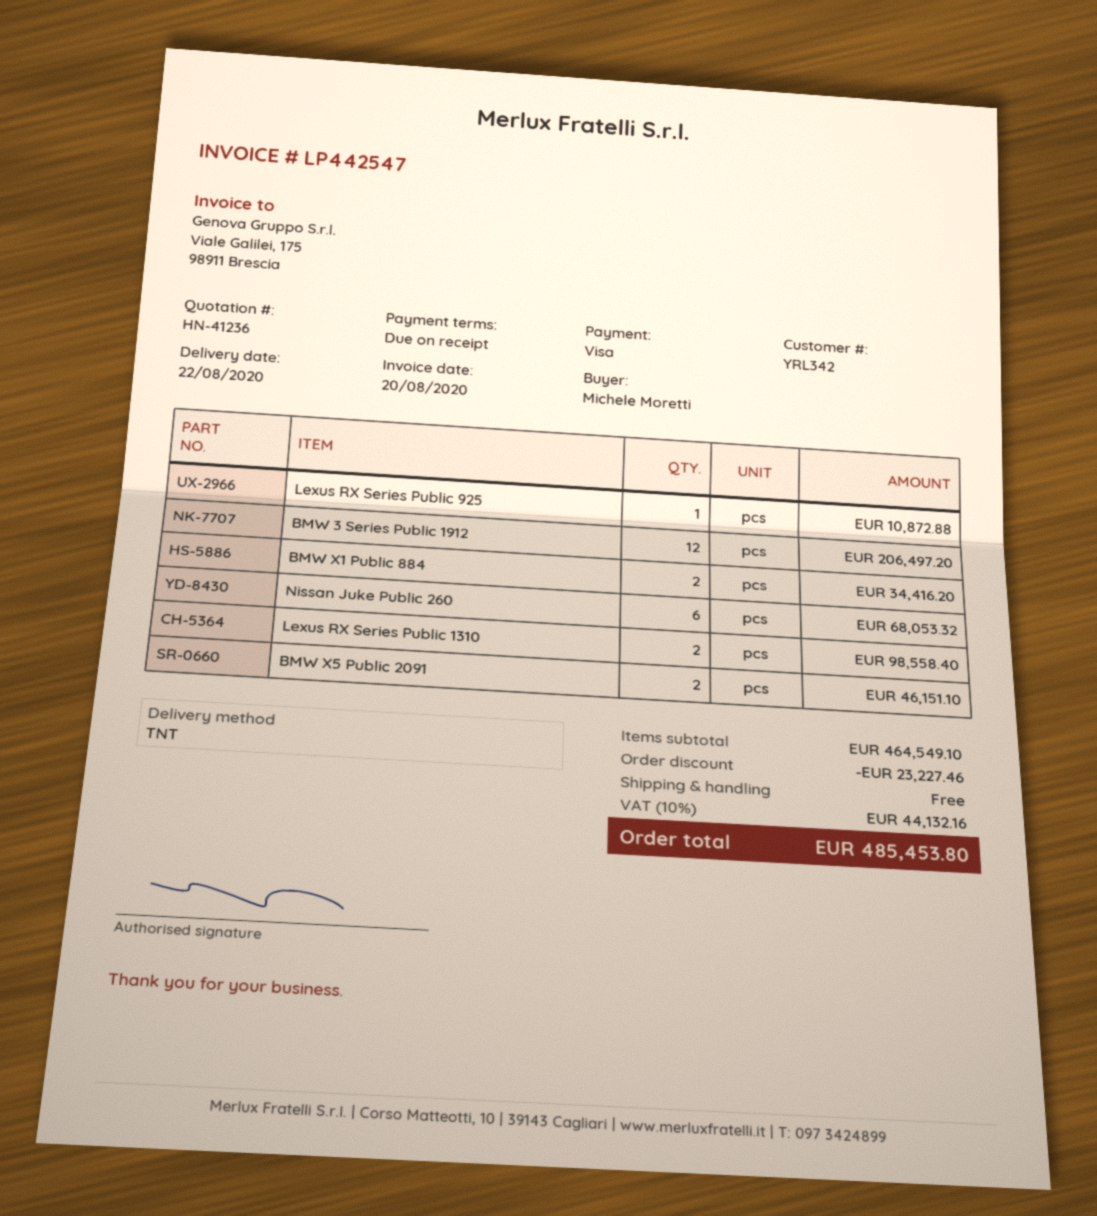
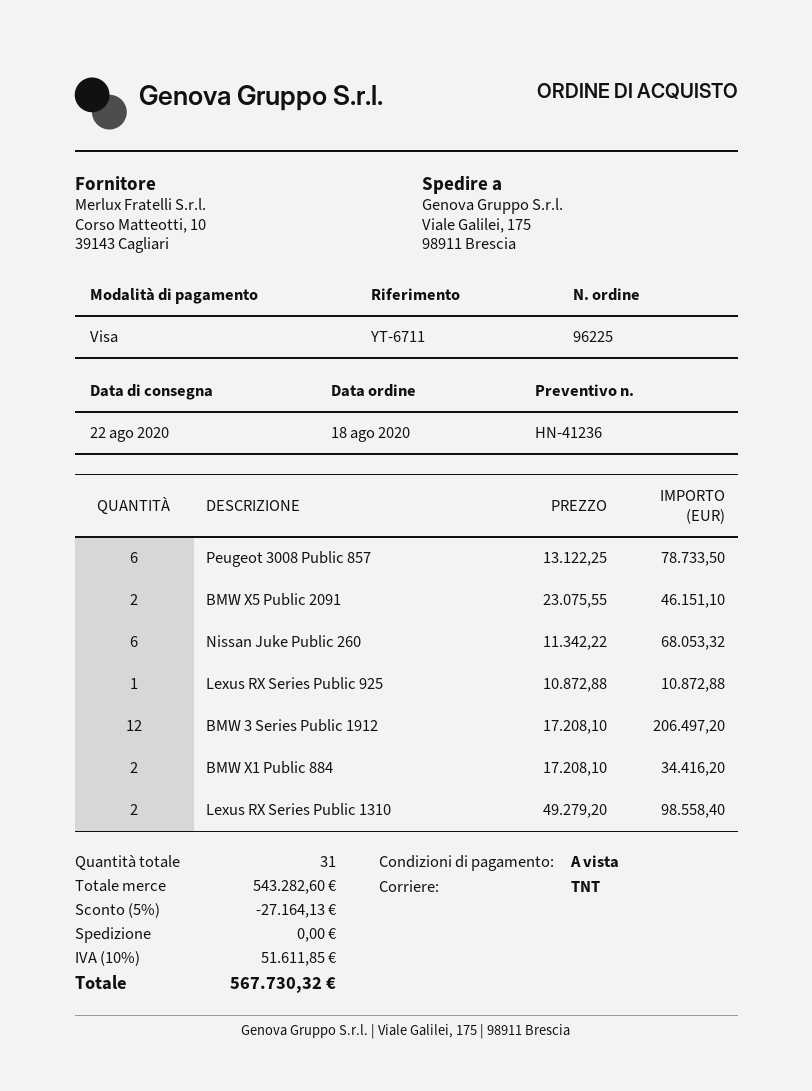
Peugeot 3008 Public 857: none -> 6 for 78733.50
subtotal: 464549.10 -> 543282.60
discount: 23227.46 -> 27164.13
tax: 10% = 44132.16 -> 10% = 51611.85
total: 485453.80 -> 567730.32

